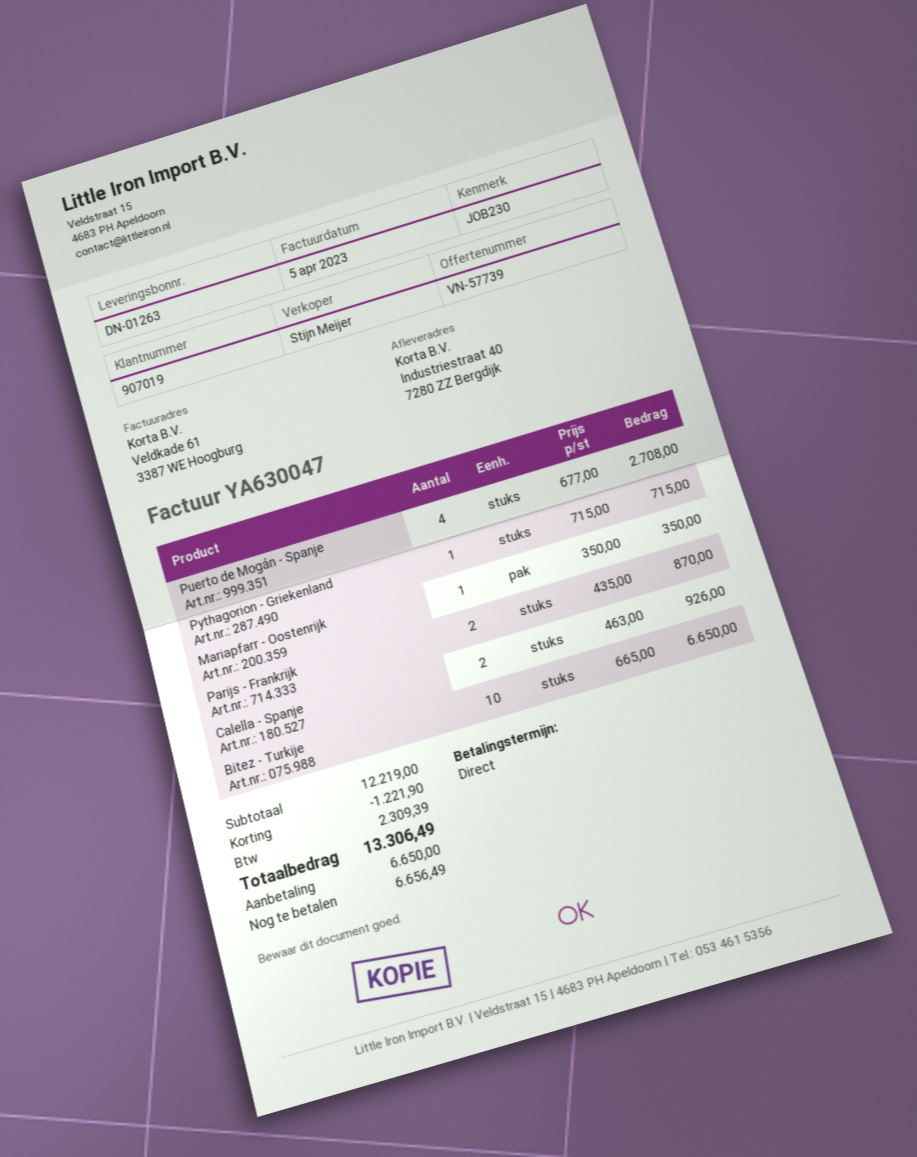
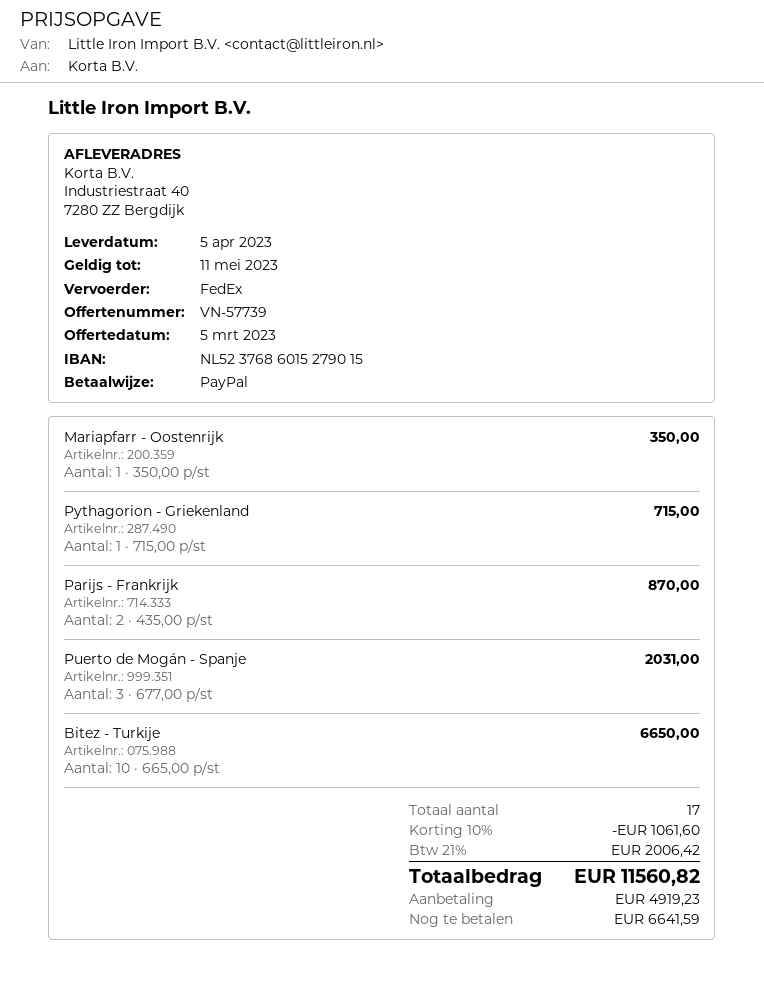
Puerto de Mogán - Spanje: 4 x 677.00 = 2708.00 -> 3 x 677.00 = 2031.00
Calella - Spanje: 2 x 463.00 = 926.00 -> none
discount: 1221.90 -> 1061.60
tax: 2309.39 -> 2006.42
total: 13306.49 -> 11560.82
deposit: 6650.00 -> 4919.23
balance: 6656.49 -> 6641.59

